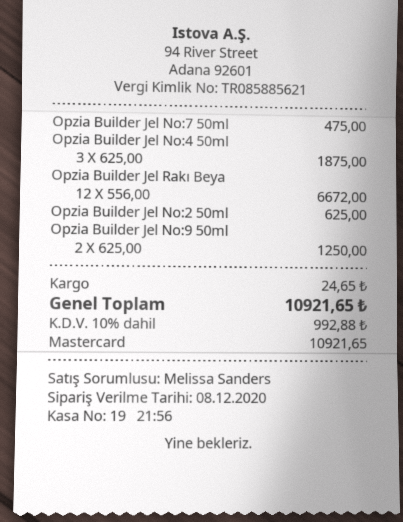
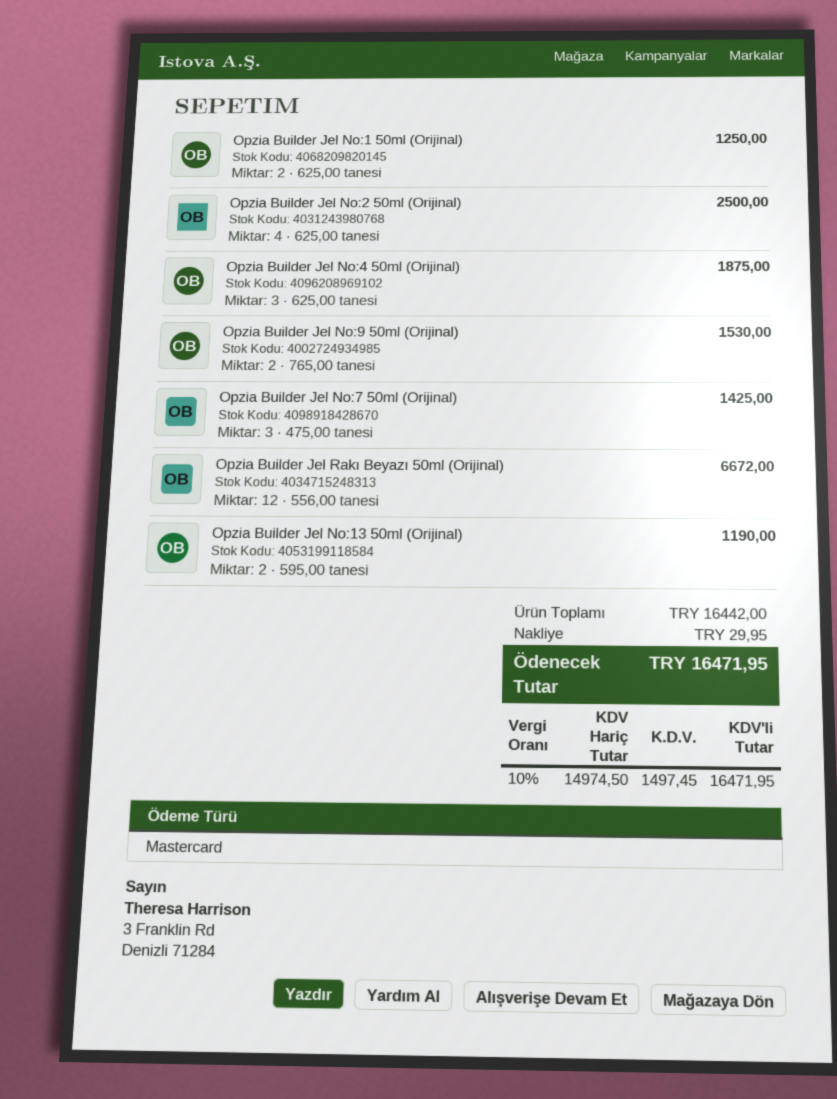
Opzia Builder Jel No:7 50ml: 1 x 475.00 = 475.00 -> 3 x 475.00 = 1425.00
Opzia Builder Jel No:2 50ml: 1 x 625.00 = 625.00 -> 4 x 625.00 = 2500.00
Opzia Builder Jel No:9 50ml: 2 x 625.00 = 1250.00 -> 2 x 765.00 = 1530.00
Opzia Builder Jel No:1 50ml (Orijinal): none -> 2 x 625.00 = 1250.00
Opzia Builder Jel No:13 50ml (Orijinal): none -> 2 x 595.00 = 1190.00
shipping: 24.65 -> 29.95
tax: 10% = 992.88 -> 10% = 1497.45
total: 10921.65 -> 16471.95

